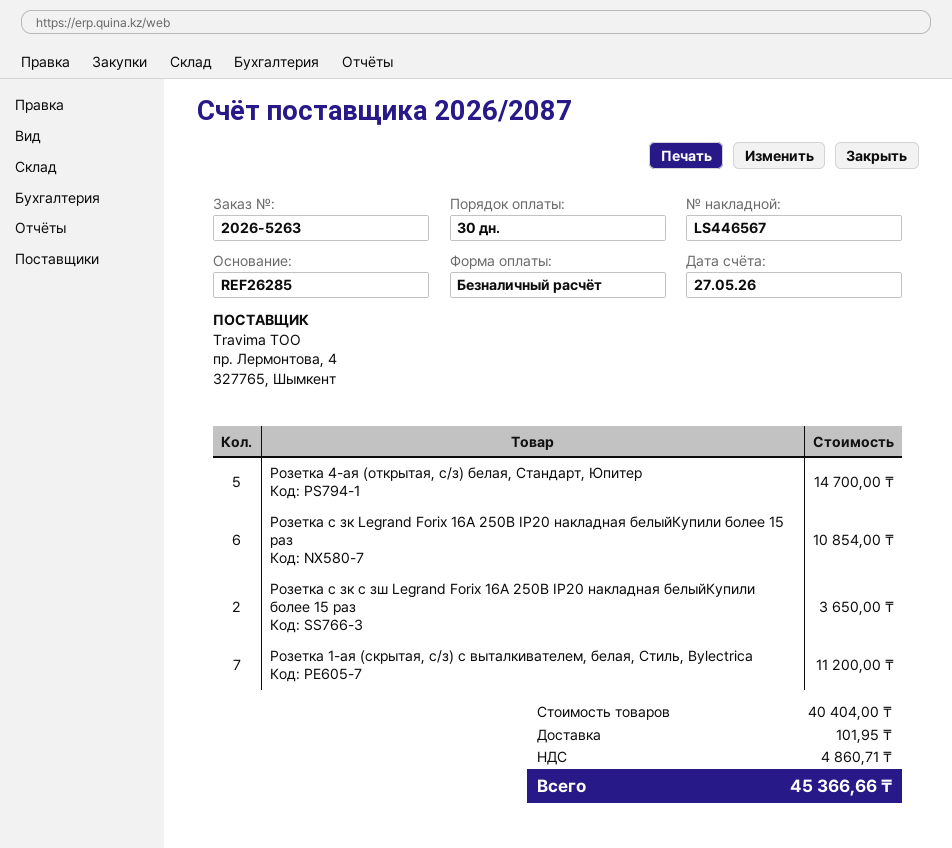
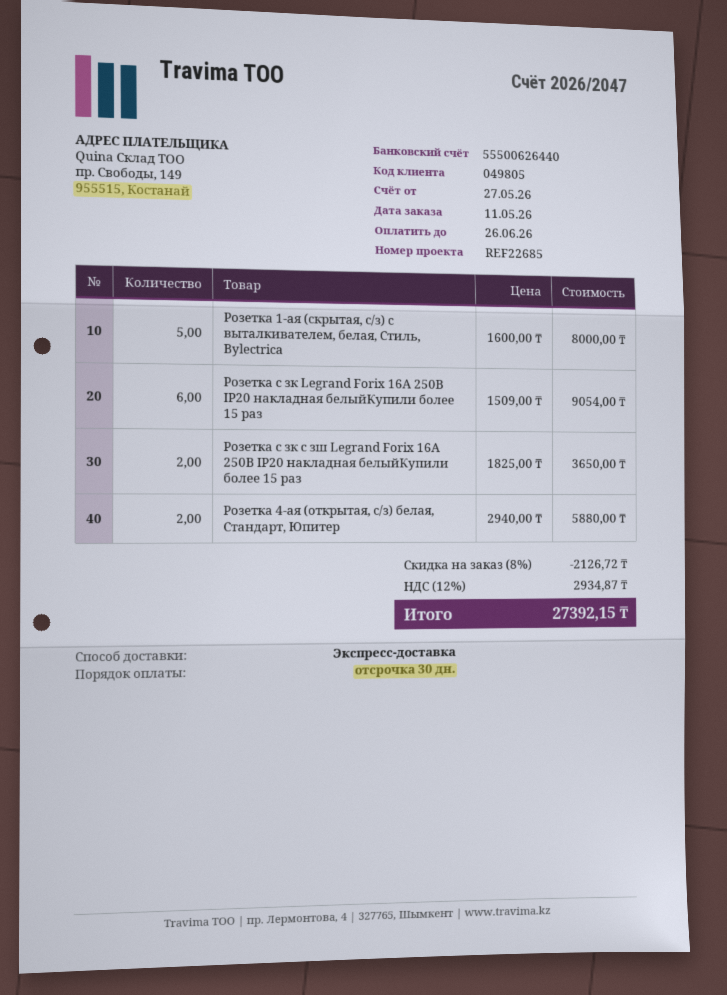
invoice number: 2026/2087 -> 2026/2047
reference: REF26285 -> REF22685
Розетка 4-ая (открытая, с/з) белая, Стандарт, Юпитер: 5 for 14700.00 -> 2 for 5880.00
Розетка с зк Legrand Forix 16A 250В IP20 накладная белыйКупили более 15 раз: 6 for 10854.00 -> 6 for 9054.00
Розетка 1-ая (скрытая, с/з) с выталкивателем, белая, Стиль, Bylectrica: 7 for 11200.00 -> 5 for 8000.00
discount: none -> 8% = 2126.72
shipping: 101.95 -> none
tax: 4860.71 -> 2934.87
total: 45366.66 -> 27392.15

